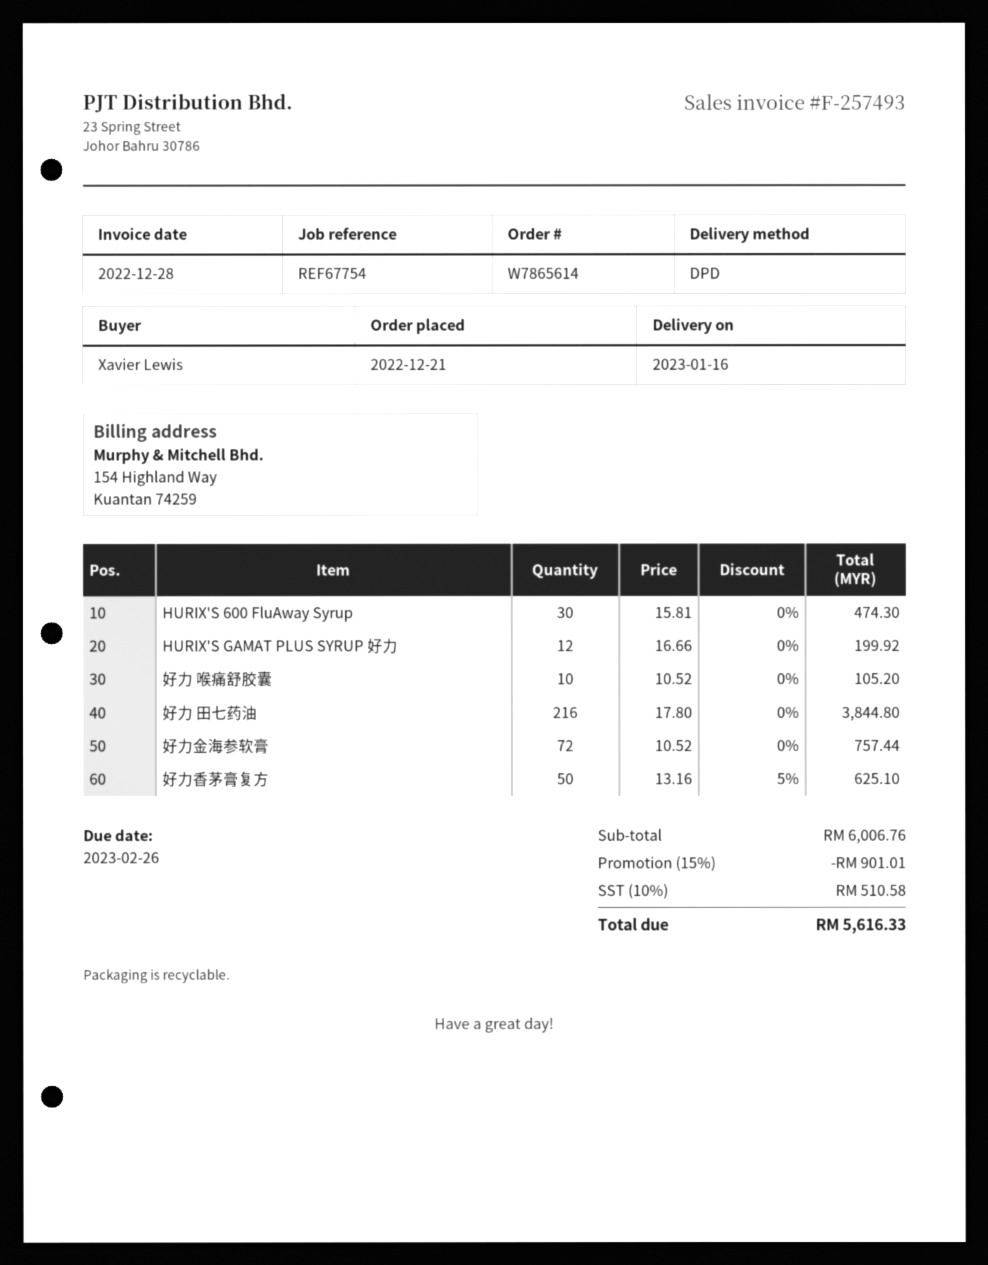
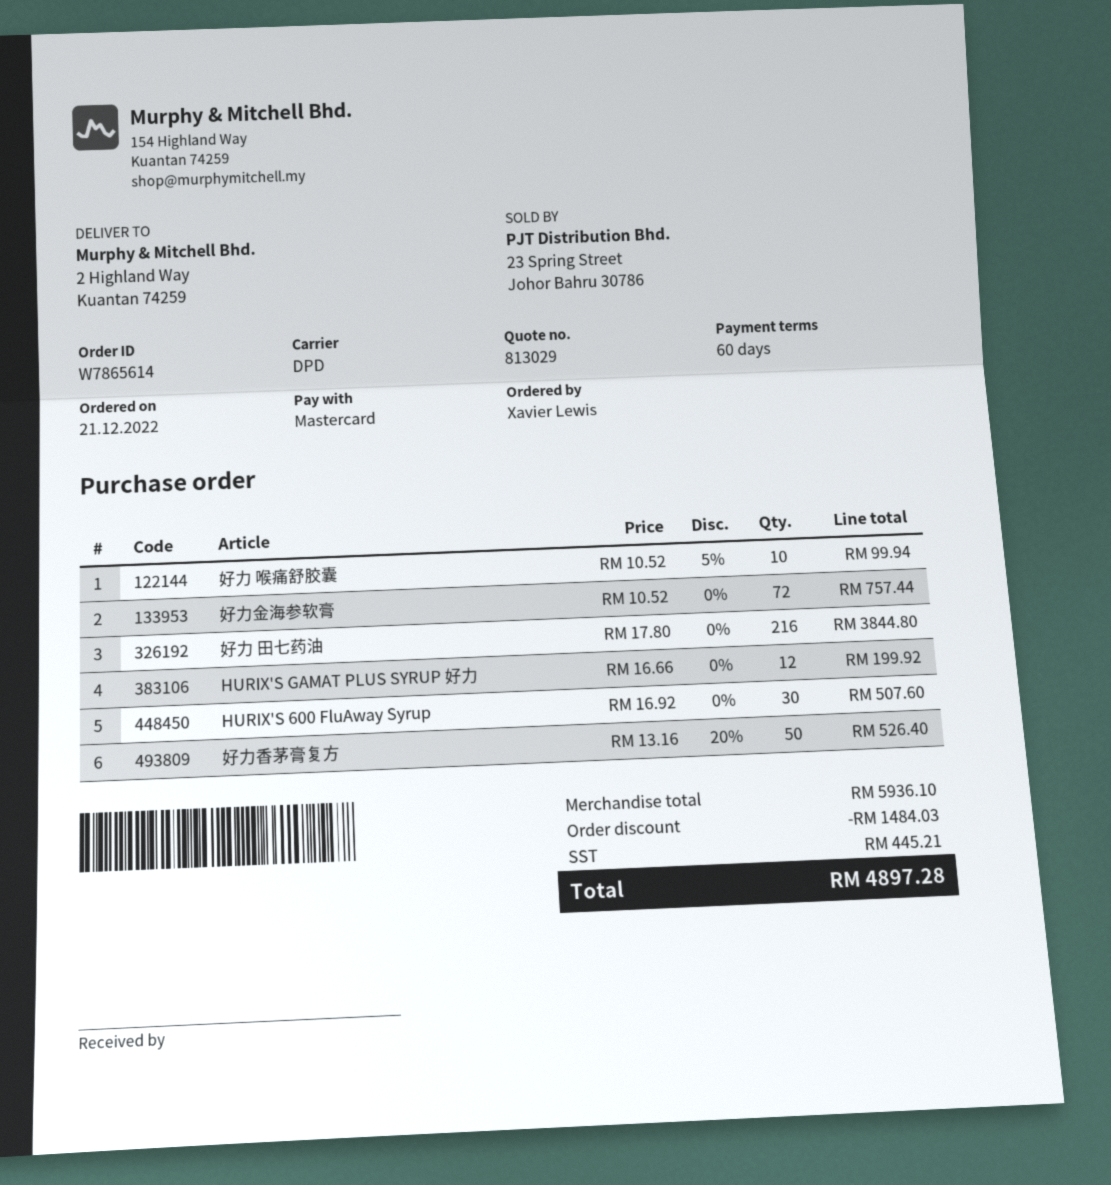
HURIX'S 600 FluAway Syrup: 30 x 15.81 = 474.30 -> 30 x 16.92 = 507.60
好力 喉痛舒胶囊: 10 x 10.52 = 105.20 -> 10 x 10.52 - 5% = 99.94
好力香茅膏复方: 50 x 13.16 - 5% = 625.10 -> 50 x 13.16 - 20% = 526.40
subtotal: 6006.76 -> 5936.10
discount: 901.01 -> 1484.03
tax: 510.58 -> 445.21
total: 5616.33 -> 4897.28

